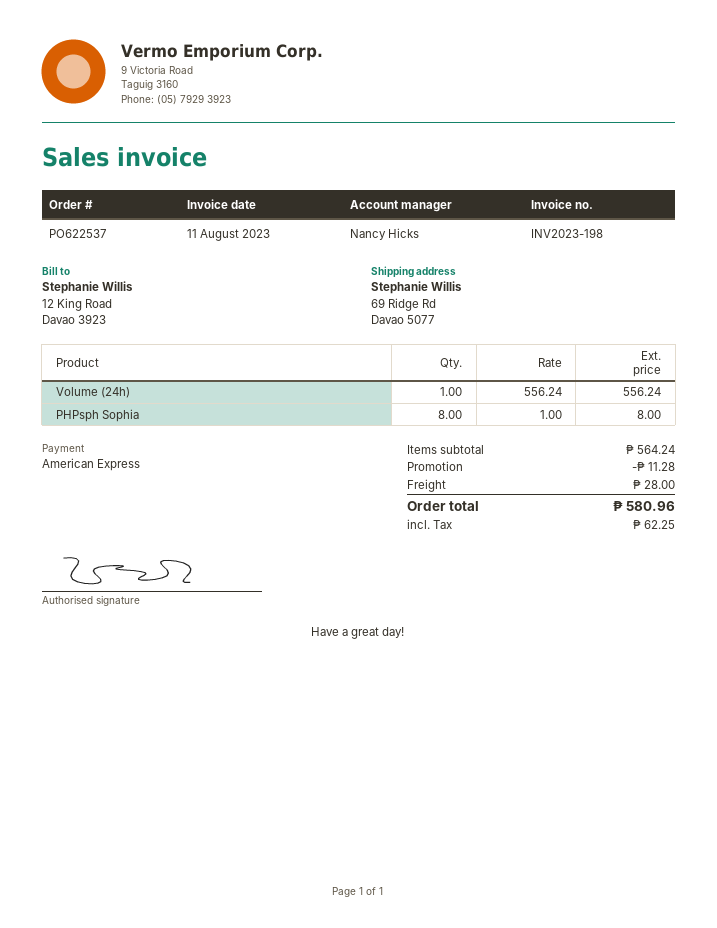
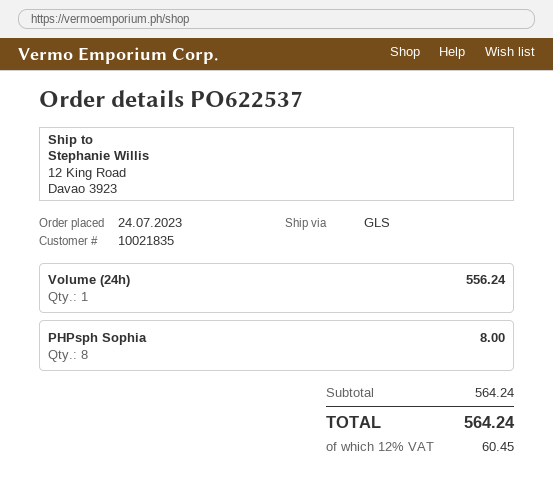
ship to: 69 Ridge Rd, Davao 5077 -> 12 King Road, Davao 3923
discount: 11.28 -> none
shipping: 28.00 -> none
tax: 62.25 -> 60.45
total: 580.96 -> 564.24

